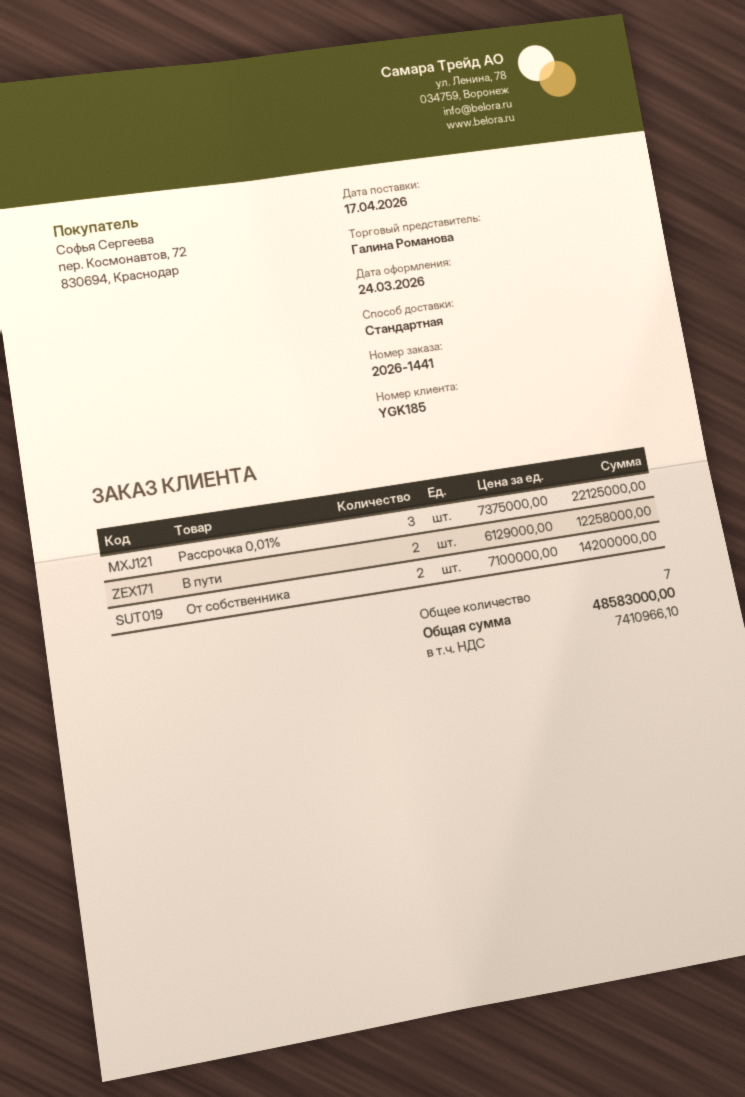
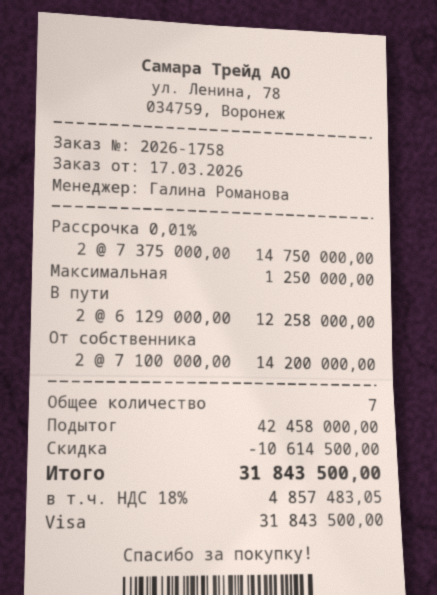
order number: 2026-1441 -> 2026-1758
order date: 2026-03-24 -> 2026-03-17
Рассрочка 0,01%: 3 x 7375000.00 = 22125000.00 -> 2 x 7375000.00 = 14750000.00
Максимальная: none -> 1 x 1250000.00 = 1250000.00
discount: none -> 10614500.00
tax: 7410966.10 -> 4857483.05
total: 48583000.00 -> 31843500.00

